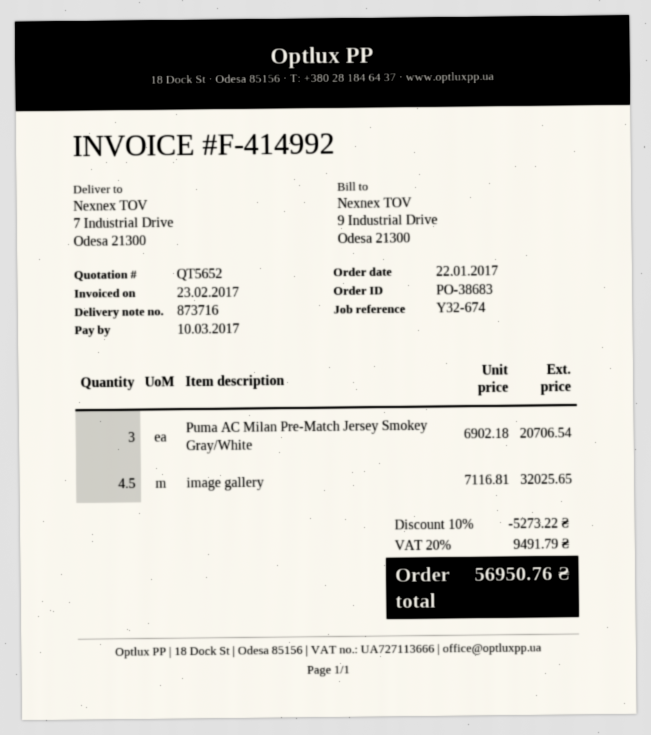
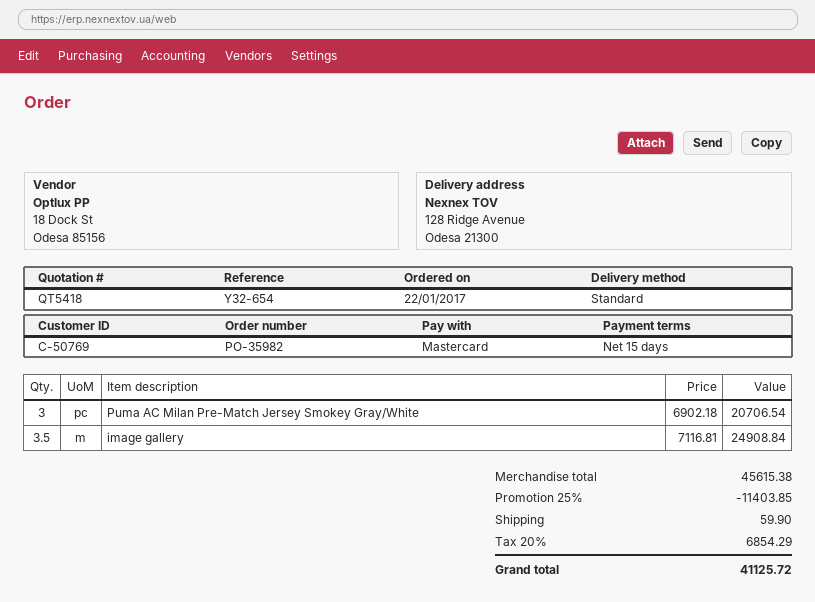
quote number: QT5652 -> QT5418
order number: PO-38683 -> PO-35982
reference: Y32-674 -> Y32-654
ship to: 7 Industrial Drive, Odesa 21300 -> 128 Ridge Avenue, Odesa 21300
image gallery: 4.5 x 7116.81 = 32025.65 -> 3.5 x 7116.81 = 24908.84
discount: 10% = 5273.22 -> 25% = 11403.85
shipping: none -> 59.90
tax: 20% = 9491.79 -> 20% = 6854.29
total: 56950.76 -> 41125.72

